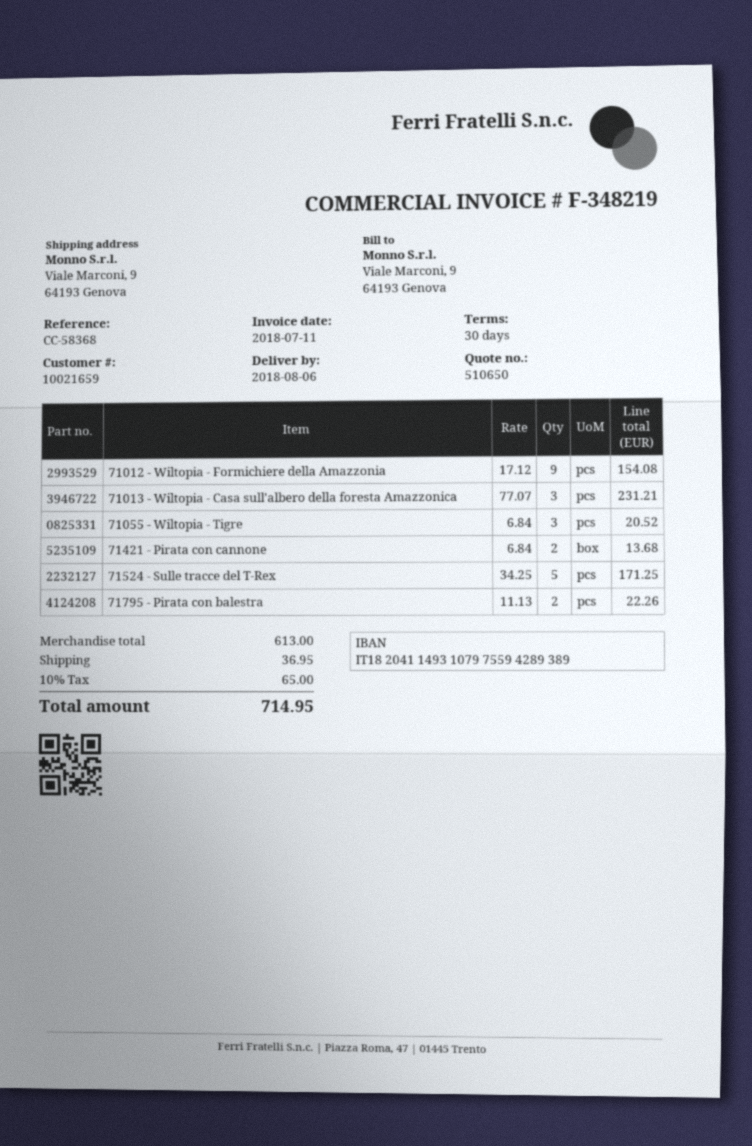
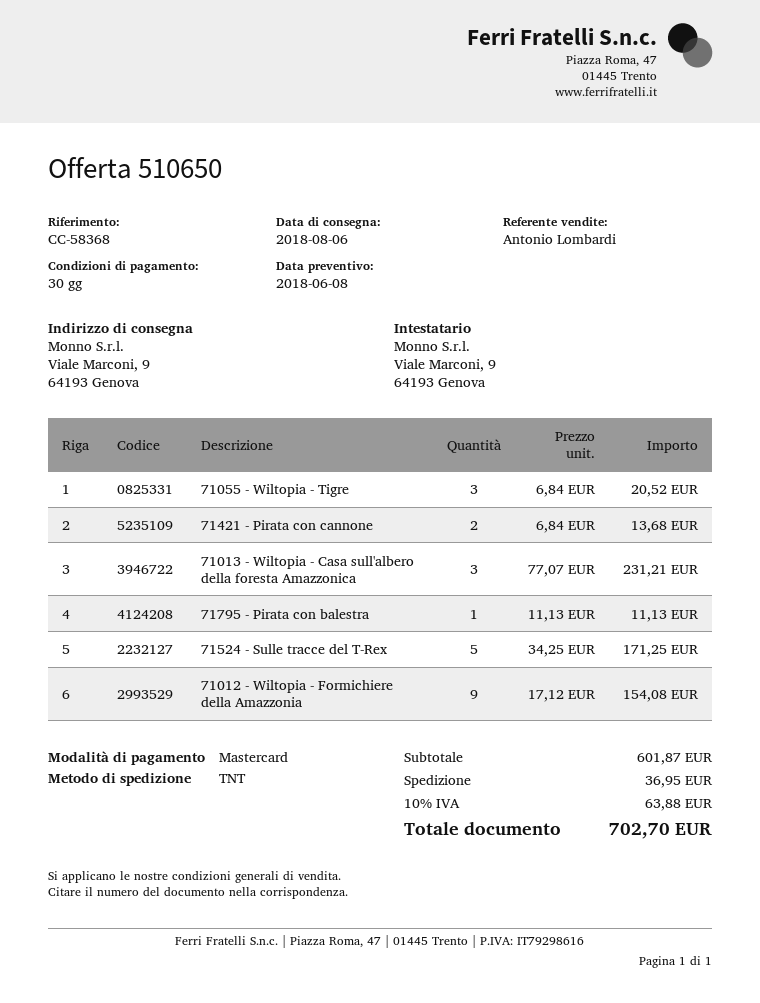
71795 - Pirata con balestra: 2 x 11.13 = 22.26 -> 1 x 11.13 = 11.13
subtotal: 613.00 -> 601.87
tax: 10% = 65.00 -> 10% = 63.88
total: 714.95 -> 702.70

